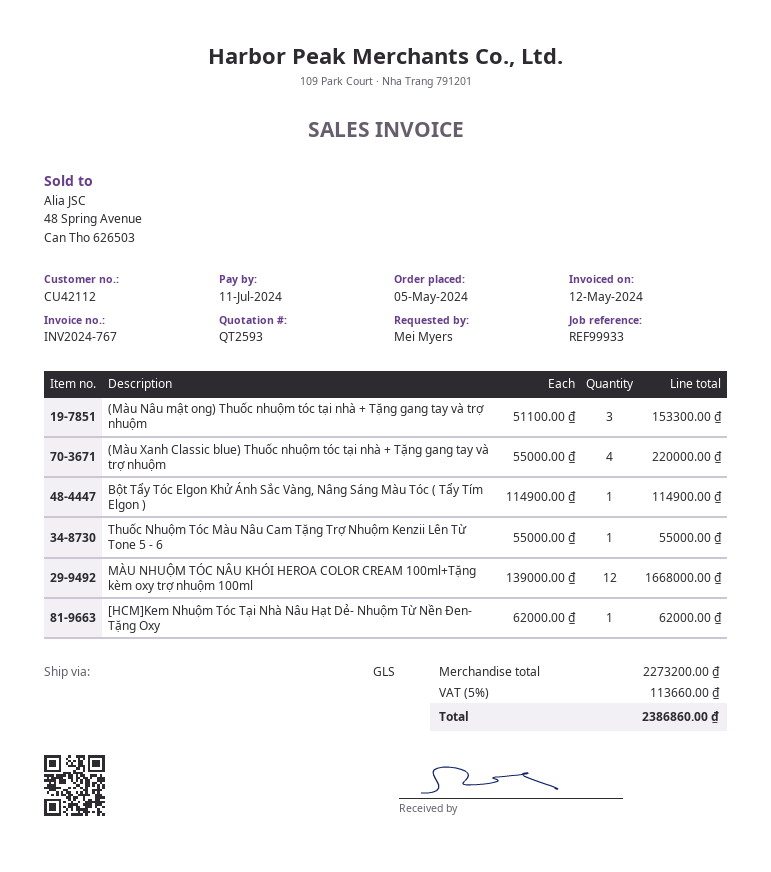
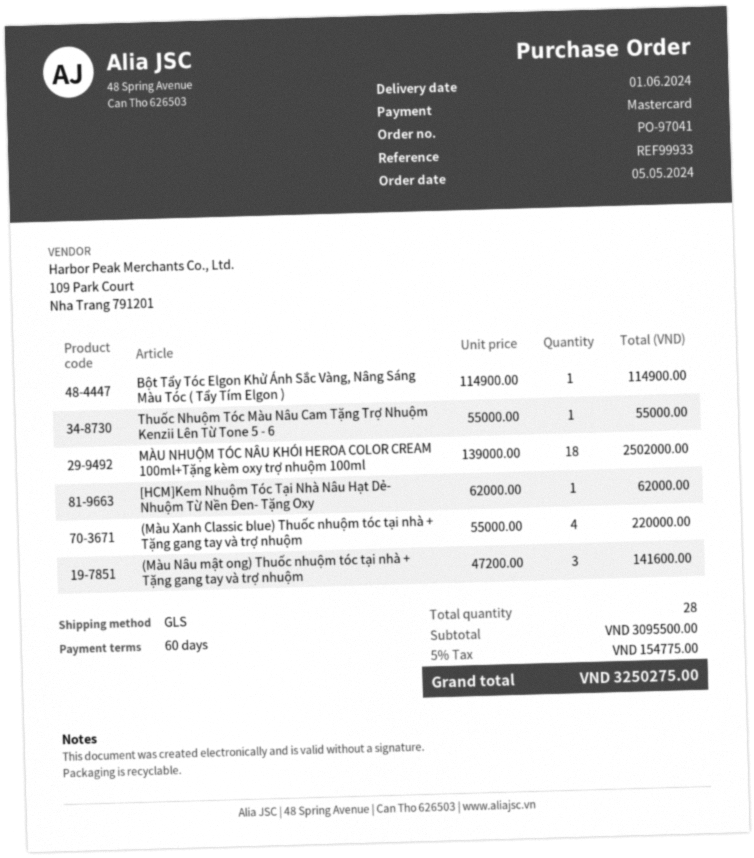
(Màu Nâu mật ong) Thuốc nhuộm tóc tại nhà + Tặng gang tay và trợ nhuộm: 3 x 51100.00 = 153300.00 -> 3 x 47200.00 = 141600.00
MÀU NHUỘM TÓC NÂU KHÓI HEROA COLOR CREAM 100ml+Tặng kèm oxy trợ nhuộm 100ml: 12 x 139000.00 = 1668000.00 -> 18 x 139000.00 = 2502000.00
subtotal: 2273200.00 -> 3095500.00
tax: 5% = 113660.00 -> 5% = 154775.00
total: 2386860.00 -> 3250275.00

